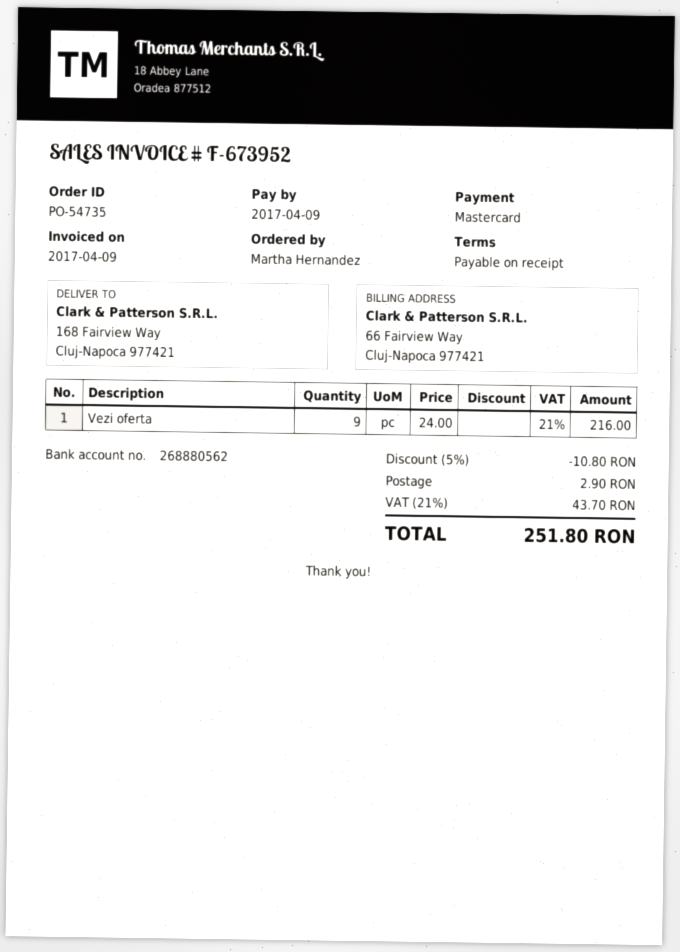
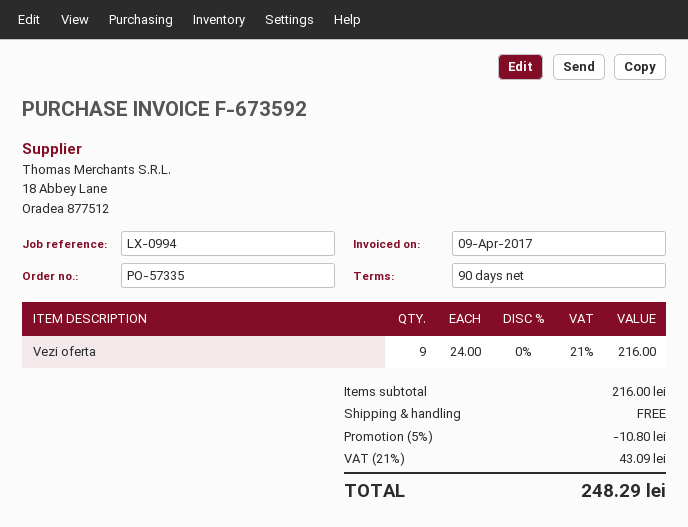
order number: PO-54735 -> PO-57335
invoice number: F-673952 -> F-673592
payment terms: on receipt -> 90 days
shipping: 2.90 -> 0.00
tax: 21% = 43.70 -> 21% = 43.09
total: 251.80 -> 248.29

